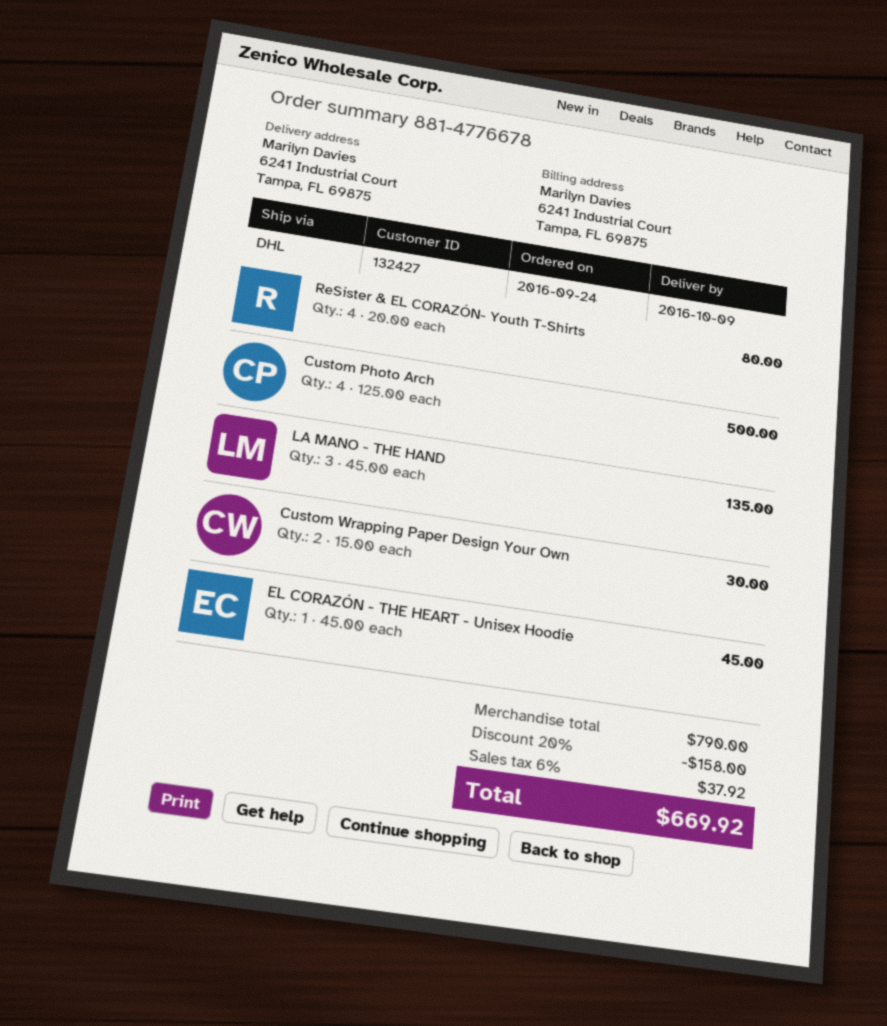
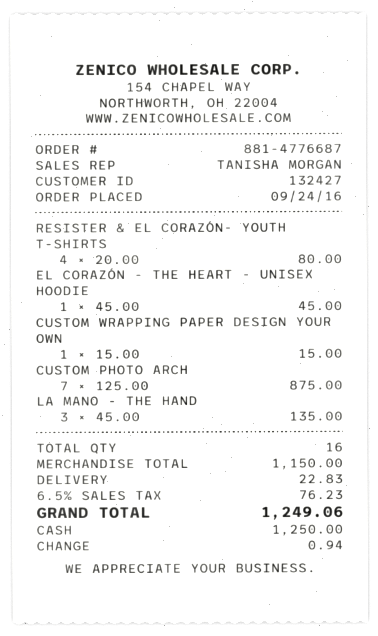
order number: 881-4776678 -> 881-4776687
Custom Photo Arch: 4 x 125.00 = 500.00 -> 7 x 125.00 = 875.00
Custom Wrapping Paper Design Your Own: 2 x 15.00 = 30.00 -> 1 x 15.00 = 15.00
subtotal: 790.00 -> 1150.00
discount: 20% = 158.00 -> none
shipping: none -> 22.83
tax: 6% = 37.92 -> 6.5% = 76.23
total: 669.92 -> 1249.06

